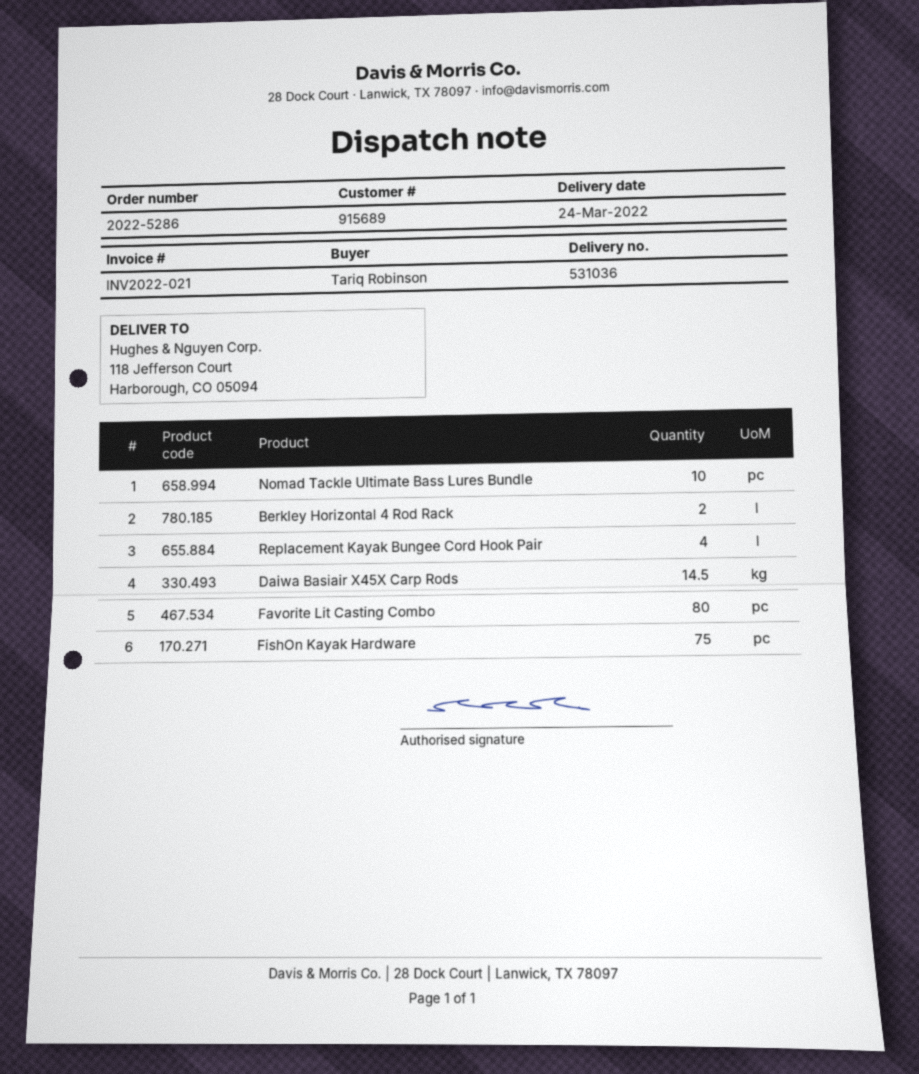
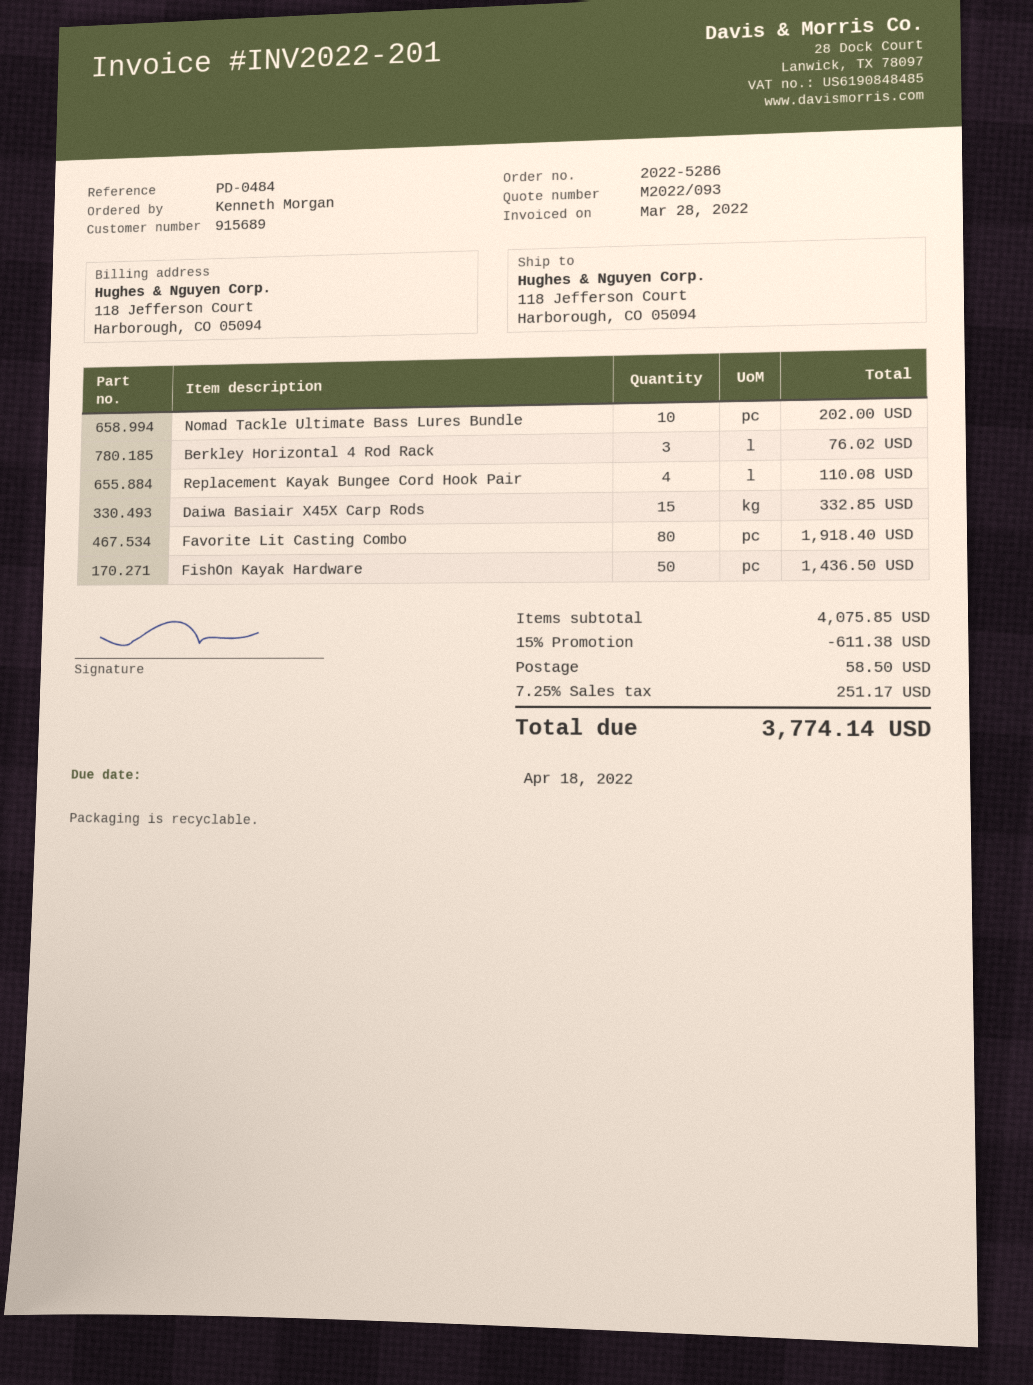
invoice number: INV2022-021 -> INV2022-201
ordered by: Tariq Robinson -> Kenneth Morgan
Berkley Horizontal 4 Rod Rack: 2 -> 3
Daiwa Basiair X45X Carp Rods: 14.5 -> 15
FishOn Kayak Hardware: 75 -> 50

